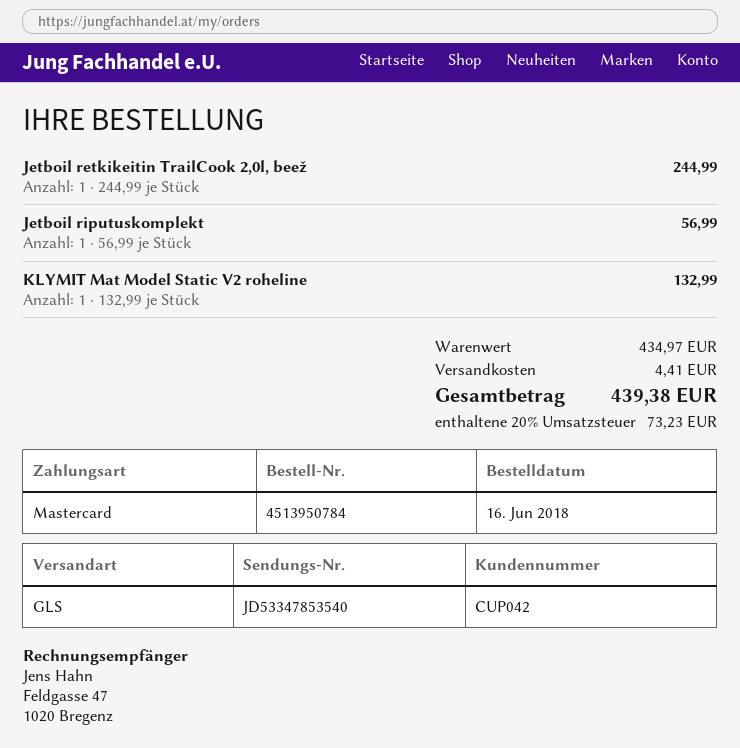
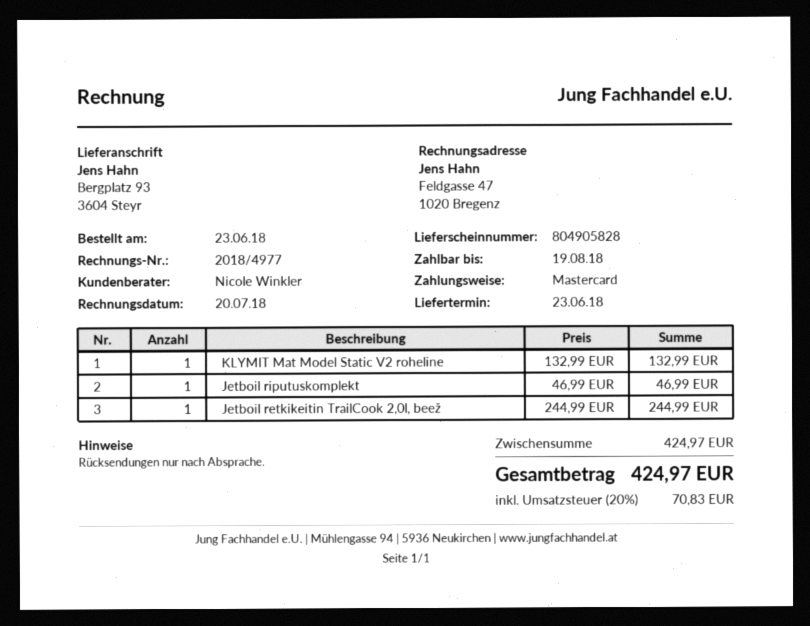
order date: 2018-06-16 -> 2018-06-23
Jetboil riputuskomplekt: 1 x 56.99 = 56.99 -> 1 x 46.99 = 46.99
subtotal: 434.97 -> 424.97
shipping: 4.41 -> none
tax: 20% = 73.23 -> 20% = 70.83
total: 439.38 -> 424.97

